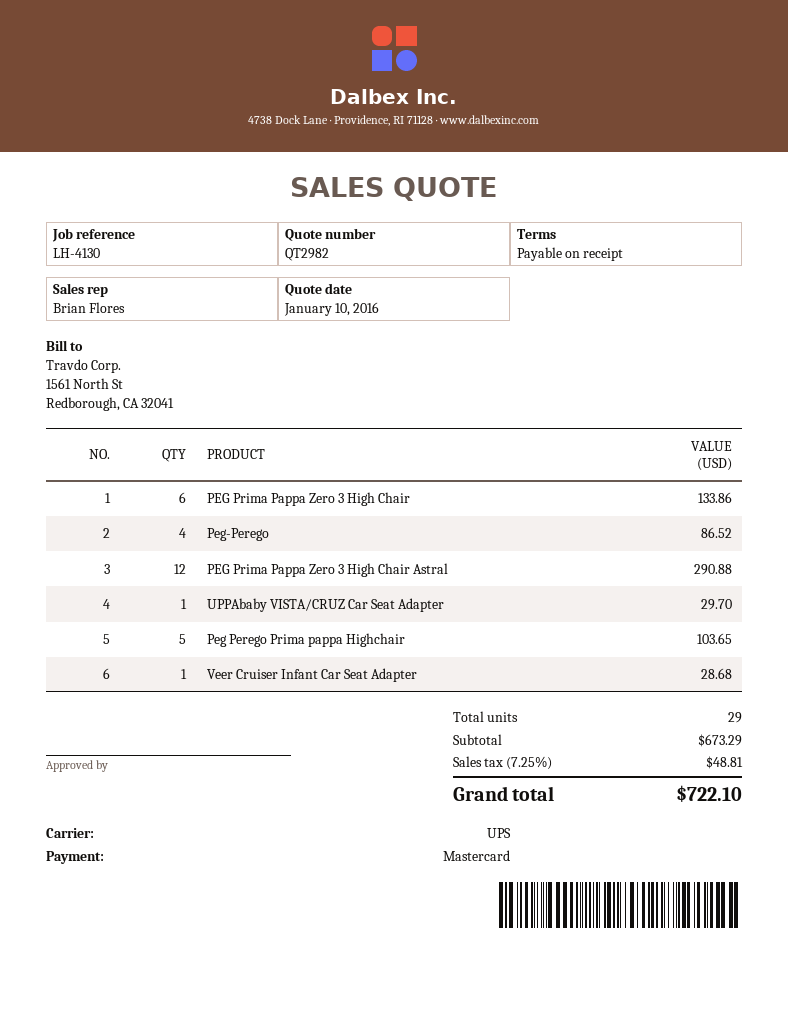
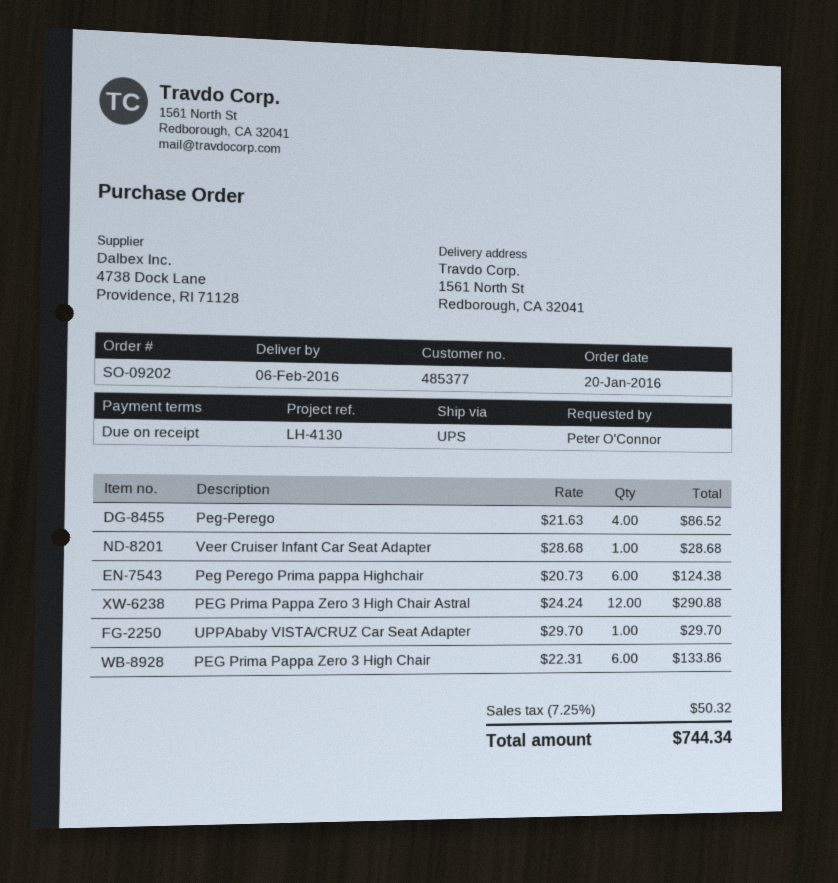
Peg Perego Prima pappa Highchair: 5 for 103.65 -> 6 for 124.38
tax: 7.25% = 48.81 -> 7.25% = 50.32
total: 722.10 -> 744.34

